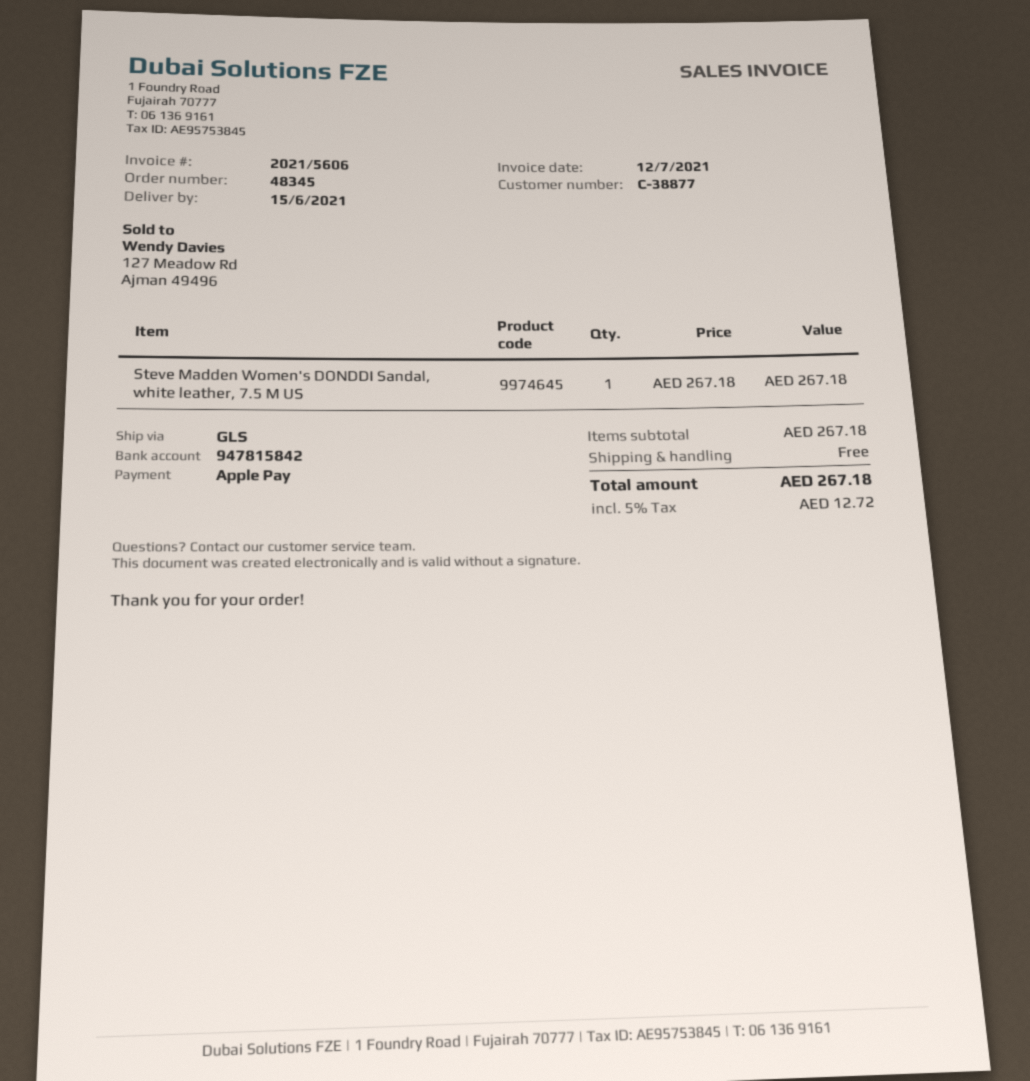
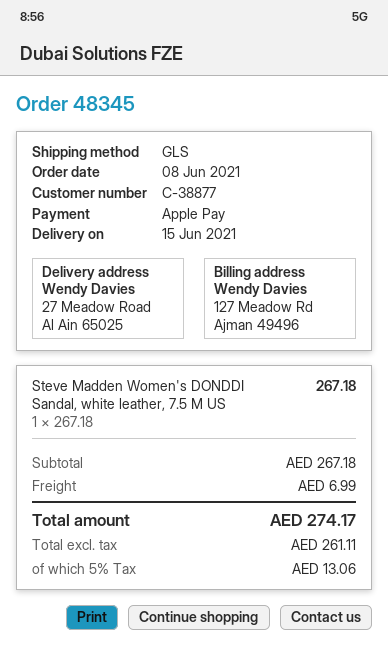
shipping: 0.00 -> 6.99
tax: 5% = 12.72 -> 5% = 13.06
total: 267.18 -> 274.17

